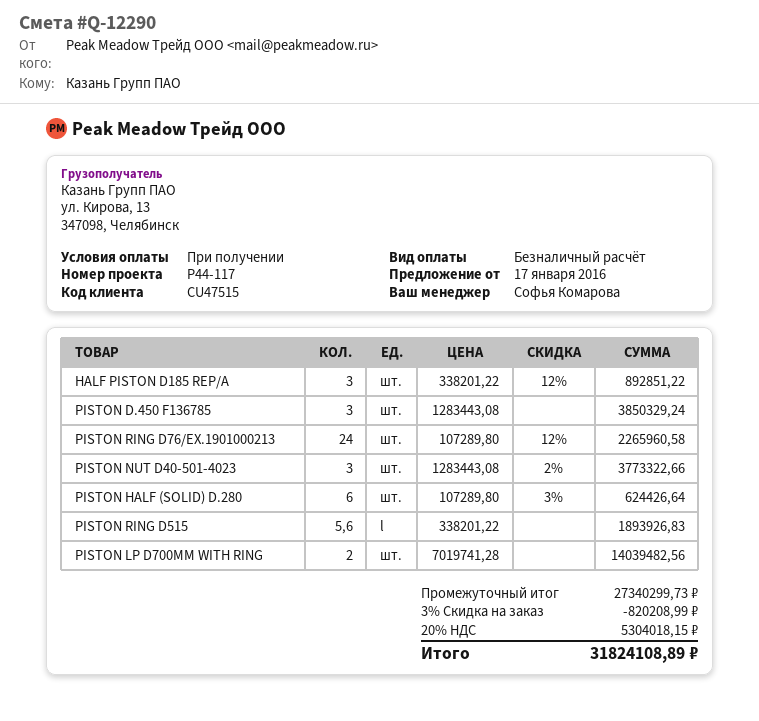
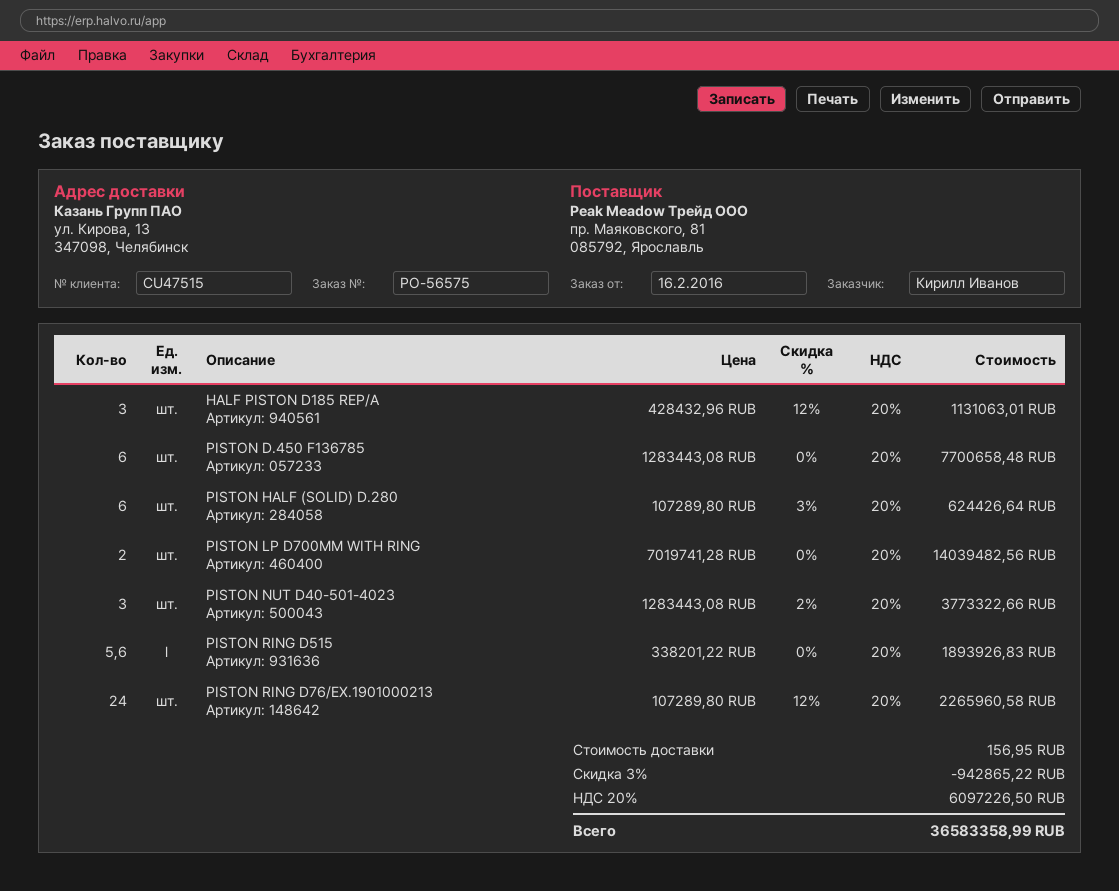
HALF PISTON D185 REP/A: 3 x 338201.22 - 12% = 892851.22 -> 3 x 428432.96 - 12% = 1131063.01
PISTON D.450 F136785: 3 x 1283443.08 = 3850329.24 -> 6 x 1283443.08 = 7700658.48
discount: 3% = 820208.99 -> 3% = 942865.22
shipping: none -> 156.95
tax: 20% = 5304018.15 -> 20% = 6097226.50
total: 31824108.89 -> 36583358.99

